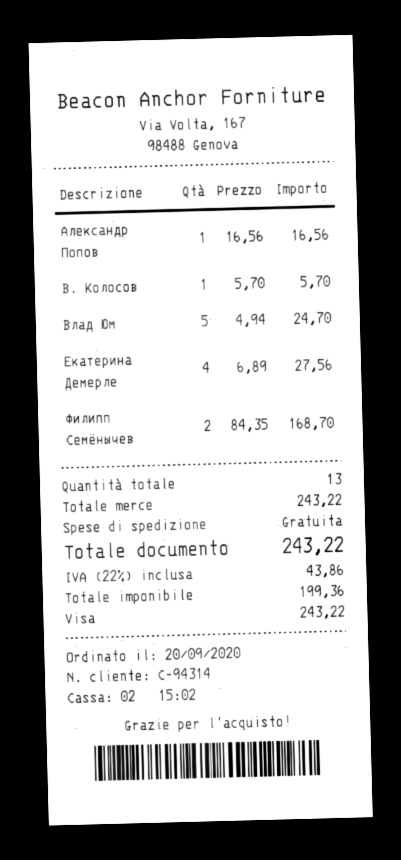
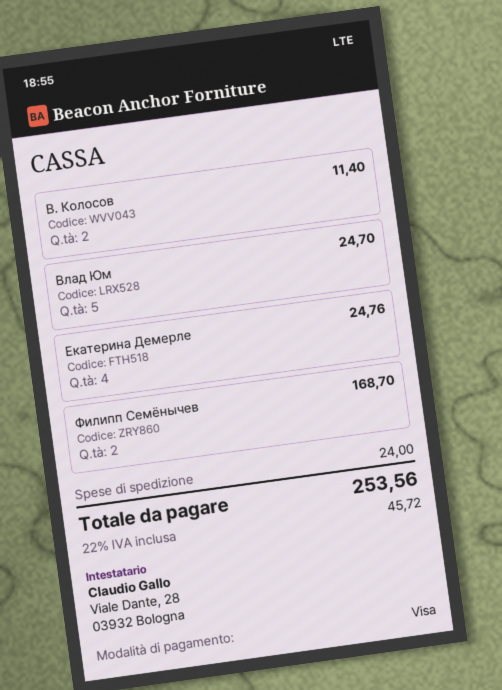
Александр Попов: 1 for 16.56 -> none
В. Колосов: 1 for 5.70 -> 2 for 11.40
Екатерина Демерле: 4 for 27.56 -> 4 for 24.76
shipping: 0.00 -> 24.00
tax: 22% = 43.86 -> 22% = 45.72
total: 243.22 -> 253.56

